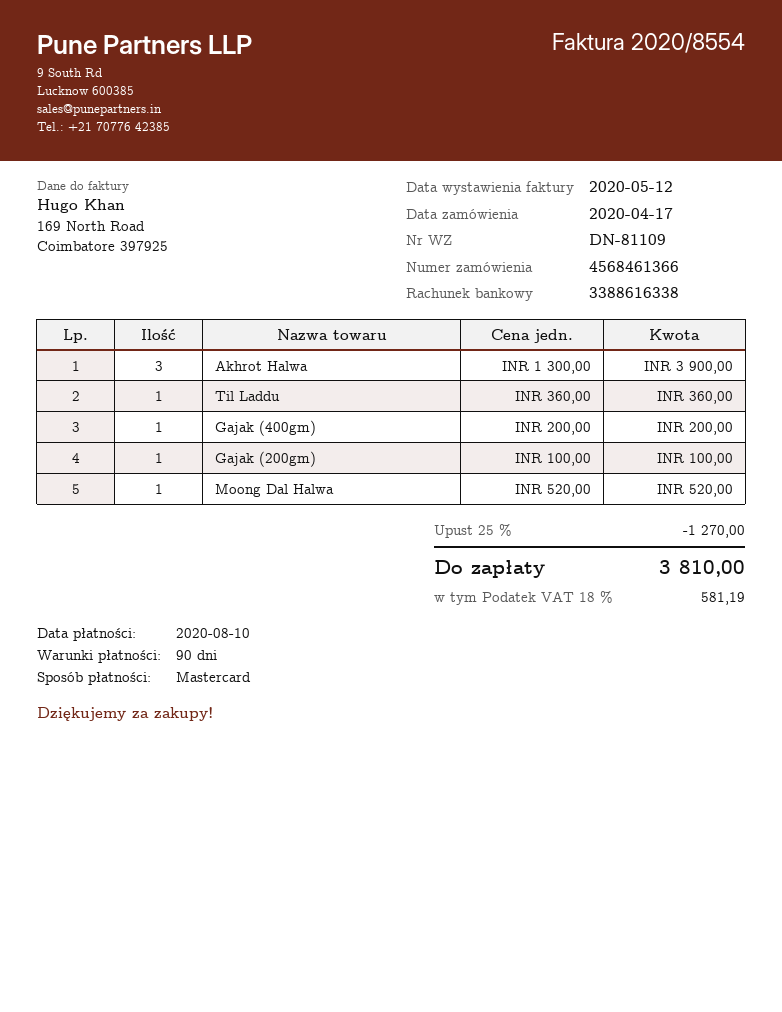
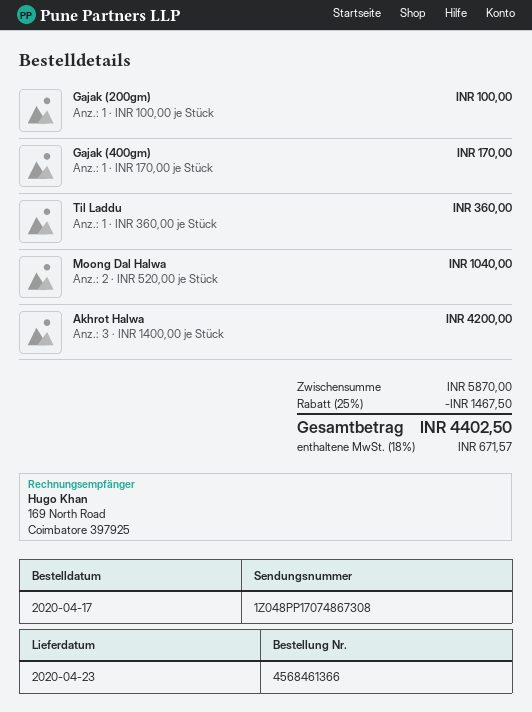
Akhrot Halwa: 3 x 1300.00 = 3900.00 -> 3 x 1400.00 = 4200.00
Gajak (400gm): 1 x 200.00 = 200.00 -> 1 x 170.00 = 170.00
Moong Dal Halwa: 1 x 520.00 = 520.00 -> 2 x 520.00 = 1040.00
discount: 25% = 1270.00 -> 25% = 1467.50
tax: 18% = 581.19 -> 18% = 671.57
total: 3810.00 -> 4402.50

